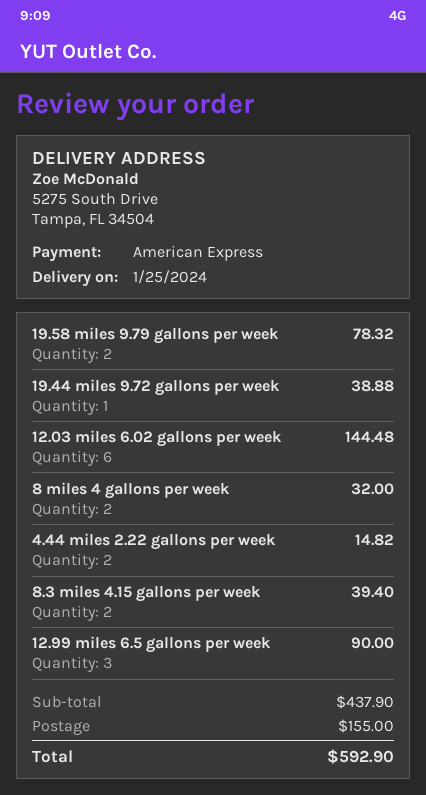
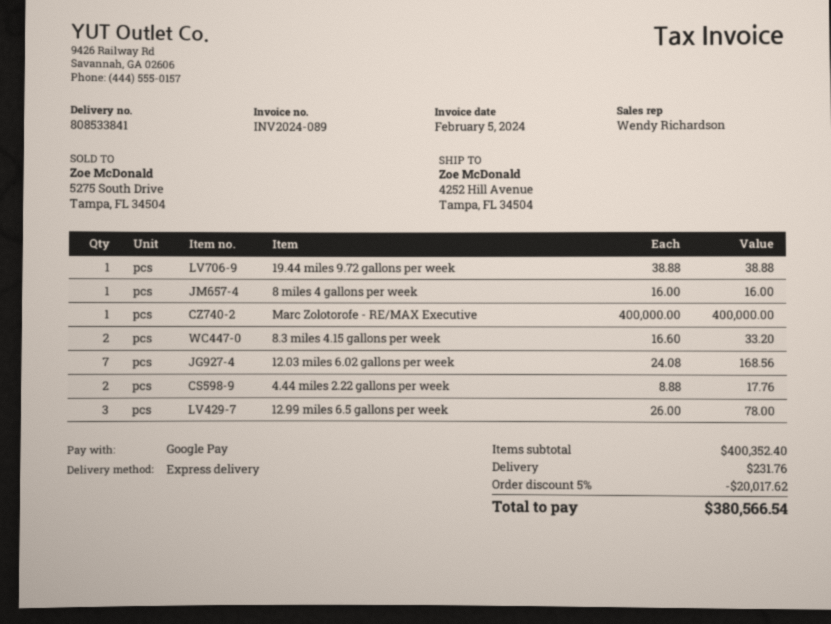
payment method: American Express -> Google Pay
ship to: 5275 South Drive, Tampa, FL 34504 -> 4252 Hill Avenue, Tampa, FL 34504
19.58 miles 9.79 gallons per week: 2 for 78.32 -> none
12.03 miles 6.02 gallons per week: 6 for 144.48 -> 7 for 168.56
8 miles 4 gallons per week: 2 for 32.00 -> 1 for 16.00
4.44 miles 2.22 gallons per week: 2 for 14.82 -> 2 for 17.76
8.3 miles 4.15 gallons per week: 2 for 39.40 -> 2 for 33.20
12.99 miles 6.5 gallons per week: 3 for 90.00 -> 3 for 78.00
Marc Zolotorofe - RE/MAX Executive: none -> 1 for 400000.00
subtotal: 437.90 -> 400352.40
discount: none -> 5% = 20017.62
shipping: 155.00 -> 231.76
total: 592.90 -> 380566.54

